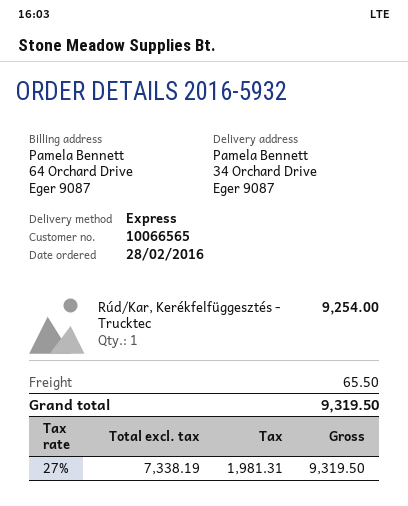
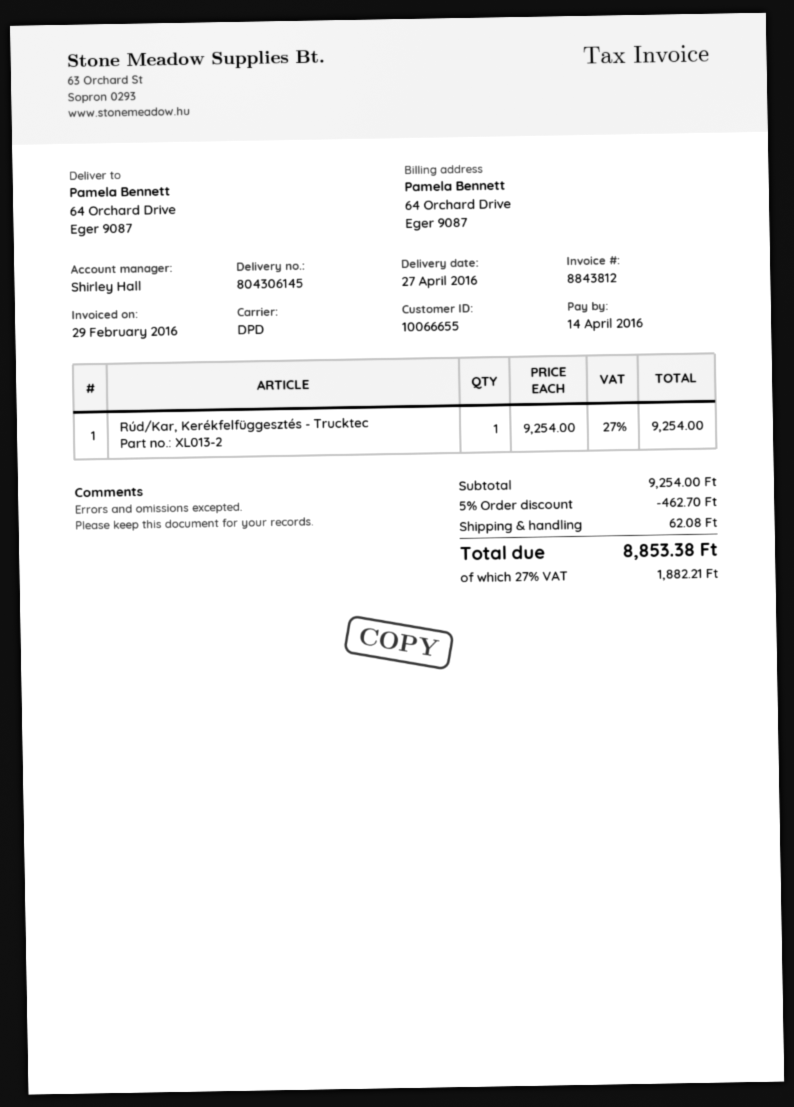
customer number: 10066565 -> 10066655
shipping method: express -> DPD
ship to: 34 Orchard Drive, Eger 9087 -> 64 Orchard Drive, Eger 9087
discount: none -> 5% = 462.70
shipping: 65.50 -> 62.08
tax: 27% = 1981.31 -> 27% = 1882.21
total: 9319.50 -> 8853.38

